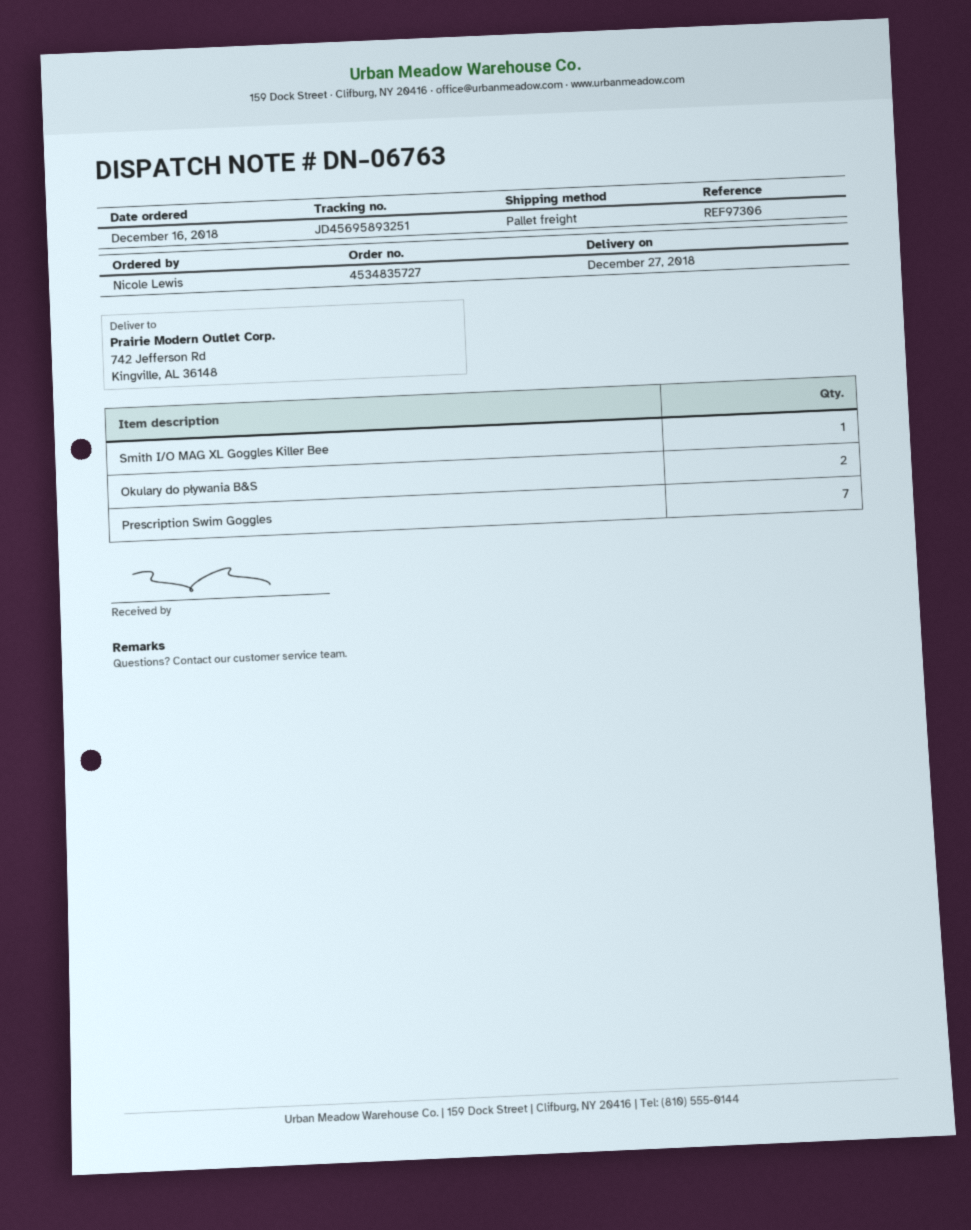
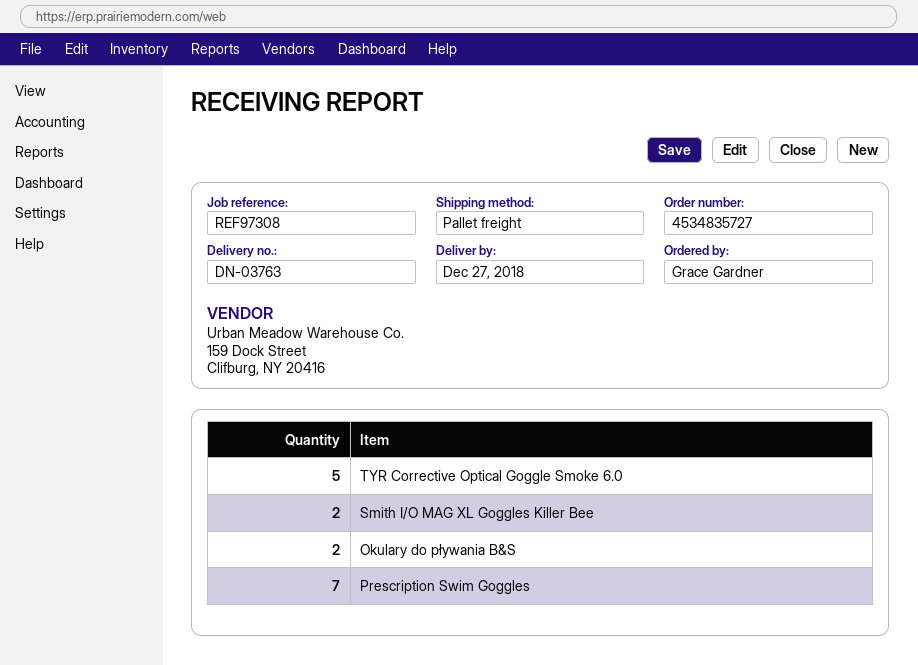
delivery note number: DN-06763 -> DN-03763
reference: REF97306 -> REF97308
ordered by: Nicole Lewis -> Grace Gardner
Smith I/O MAG XL Goggles Killer Bee: 1 -> 2
TYR Corrective Optical Goggle Smoke 6.0: none -> 5

